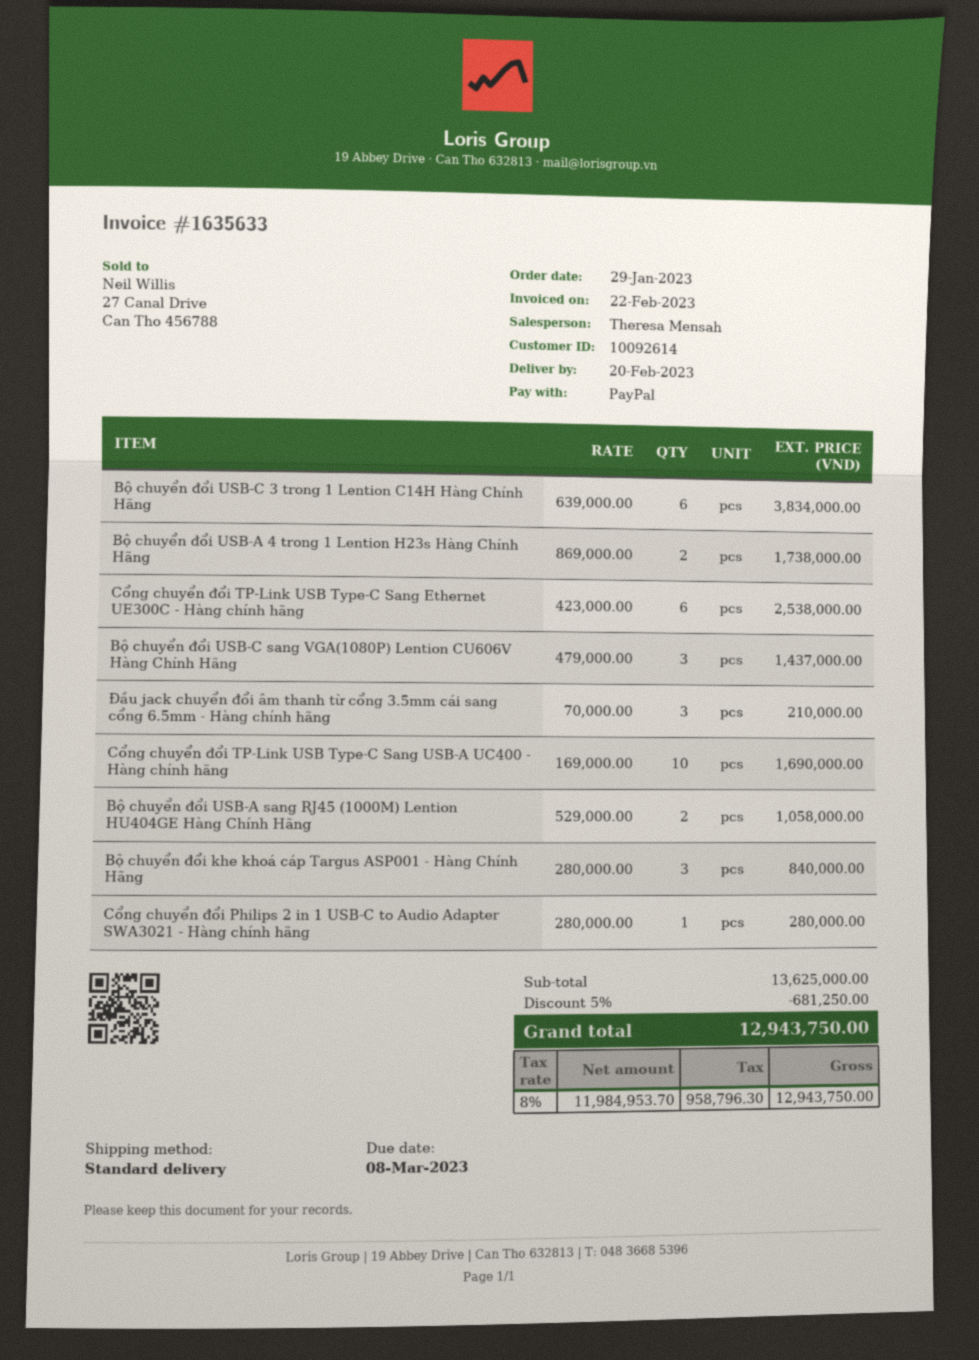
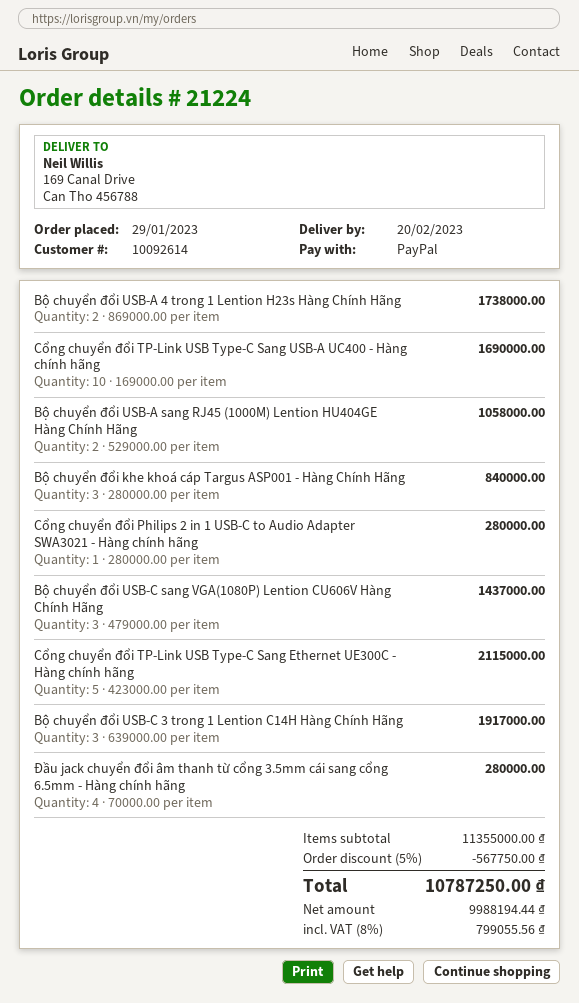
Bộ chuyển đổi USB-C 3 trong 1 Lention C14H Hàng Chính Hãng: 6 x 639000.00 = 3834000.00 -> 3 x 639000.00 = 1917000.00
Cổng chuyển đổi TP-Link USB Type-C Sang Ethernet UE300C - Hàng chính hãng: 6 x 423000.00 = 2538000.00 -> 5 x 423000.00 = 2115000.00
Đầu jack chuyển đổi âm thanh từ cổng 3.5mm cái sang cổng 6.5mm - Hàng chính hãng: 3 x 70000.00 = 210000.00 -> 4 x 70000.00 = 280000.00
subtotal: 13625000.00 -> 11355000.00
discount: 5% = 681250.00 -> 5% = 567750.00
net: 11984953.70 -> 9988194.44
tax: 8% = 958796.30 -> 8% = 799055.56
total: 12943750.00 -> 10787250.00

